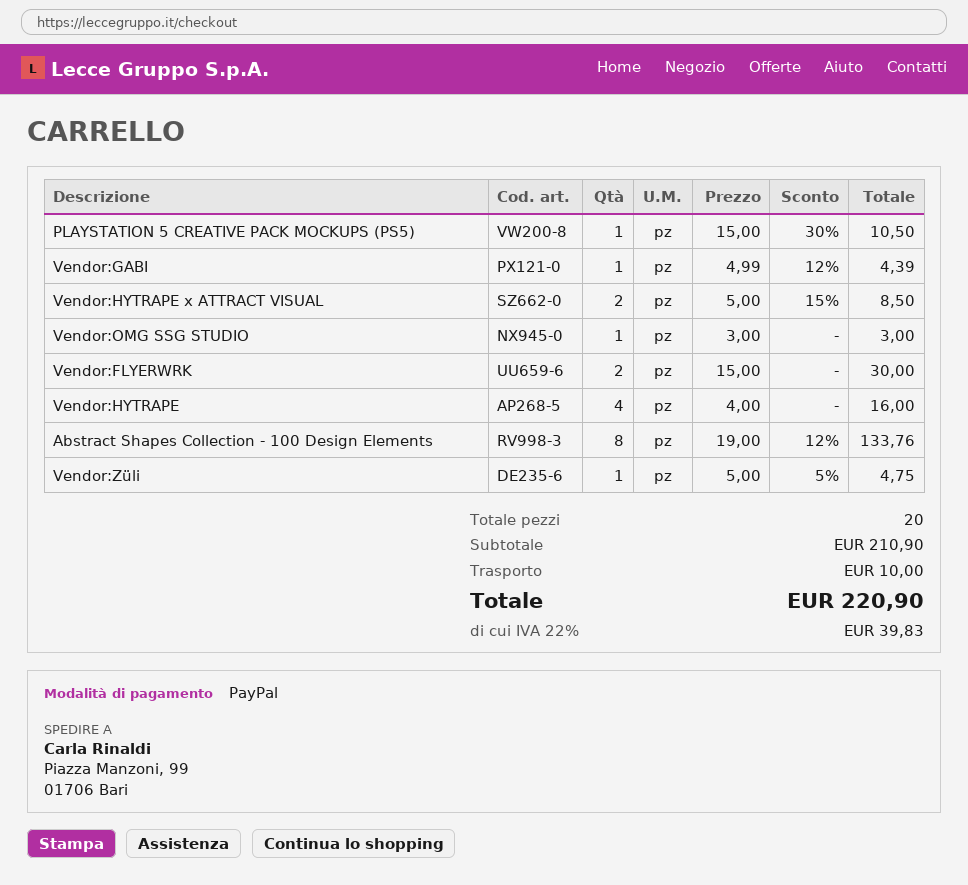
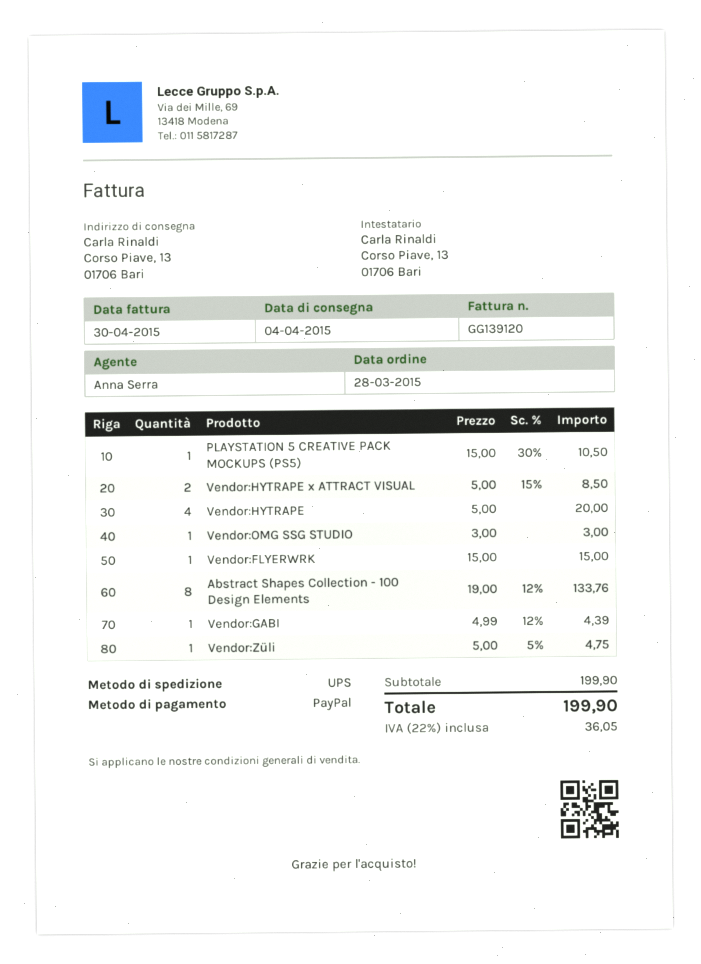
ship to: Piazza Manzoni, 99, 01706 Bari -> Corso Piave, 13, 01706 Bari
Vendor:FLYERWRK: 2 x 15.00 = 30.00 -> 1 x 15.00 = 15.00
Vendor:HYTRAPE: 4 x 4.00 = 16.00 -> 4 x 5.00 = 20.00
subtotal: 210.90 -> 199.90
shipping: 10.00 -> none
tax: 22% = 39.83 -> 22% = 36.05
total: 220.90 -> 199.90

